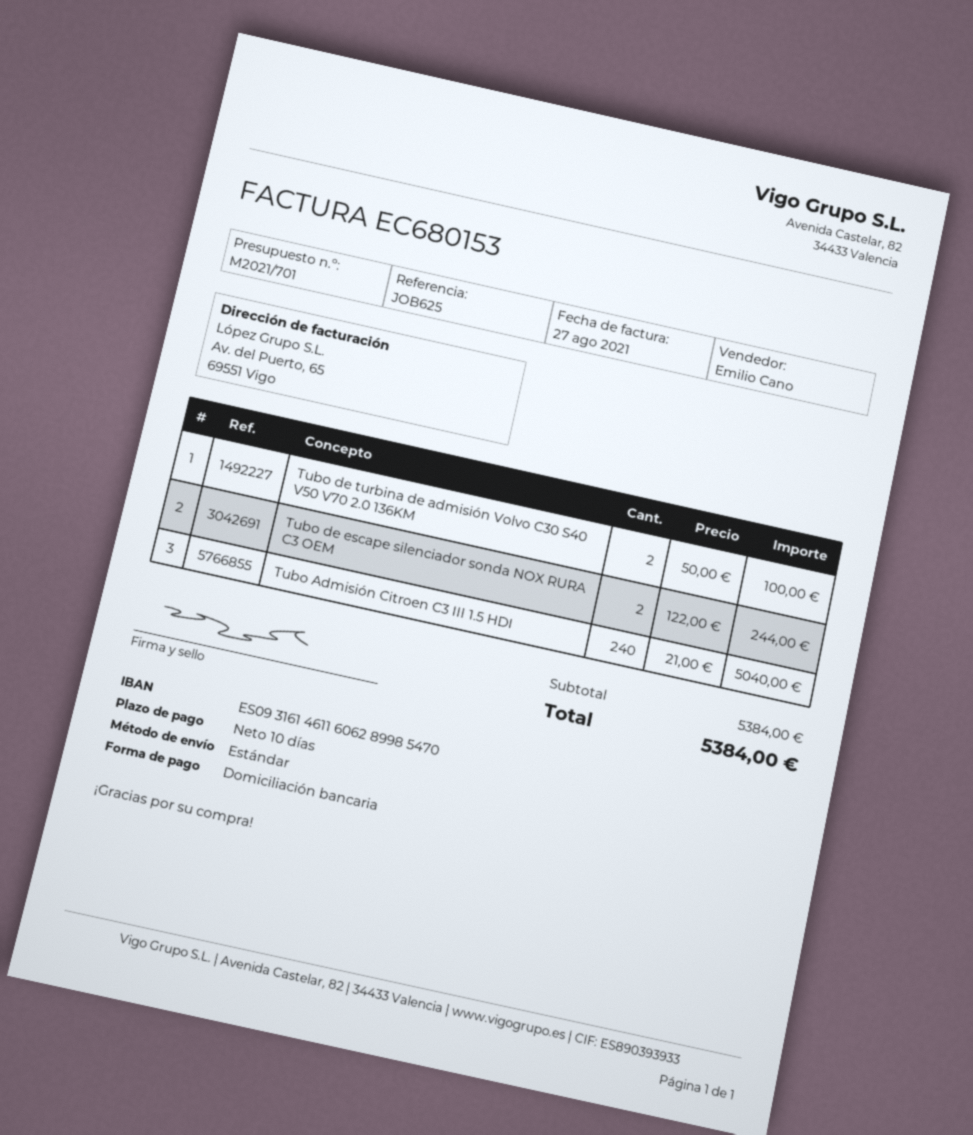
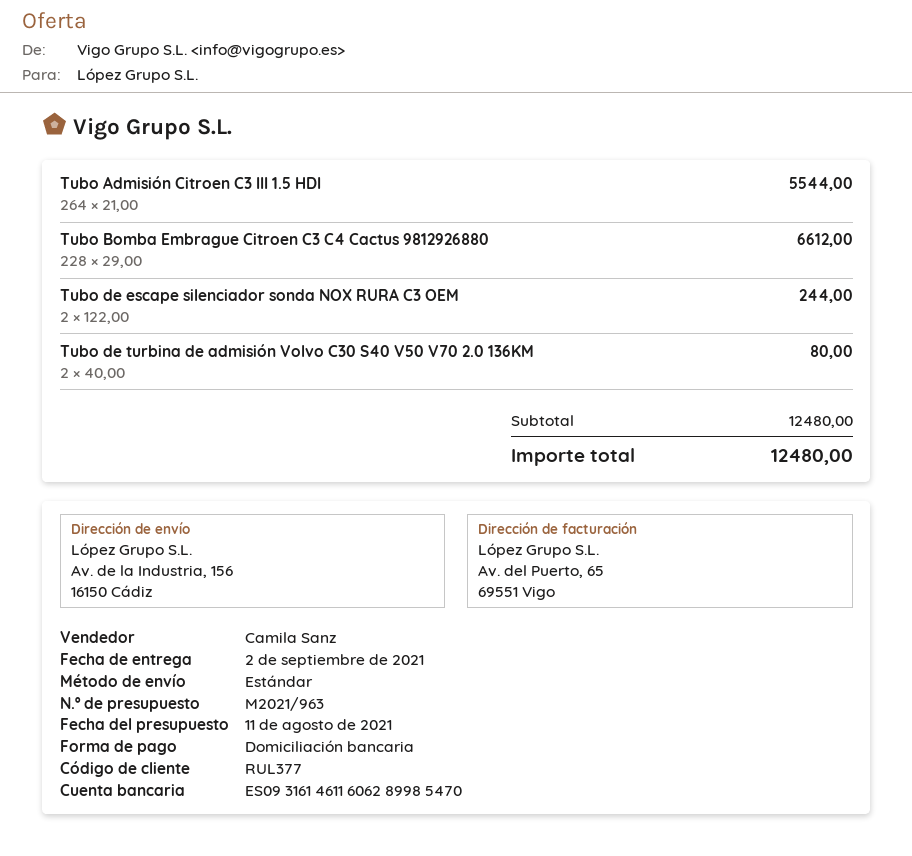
quote number: M2021/701 -> M2021/963
sales rep: Emilio Cano -> Camila Sanz
Tubo de turbina de admisión Volvo C30 S40 V50 V70 2.0 136KM: 2 x 50.00 = 100.00 -> 2 x 40.00 = 80.00
Tubo Admisión Citroen C3 III 1.5 HDI: 240 x 21.00 = 5040.00 -> 264 x 21.00 = 5544.00
Tubo Bomba Embrague Citroen C3 C4 Cactus 9812926880: none -> 228 x 29.00 = 6612.00
subtotal: 5384.00 -> 12480.00
total: 5384.00 -> 12480.00

